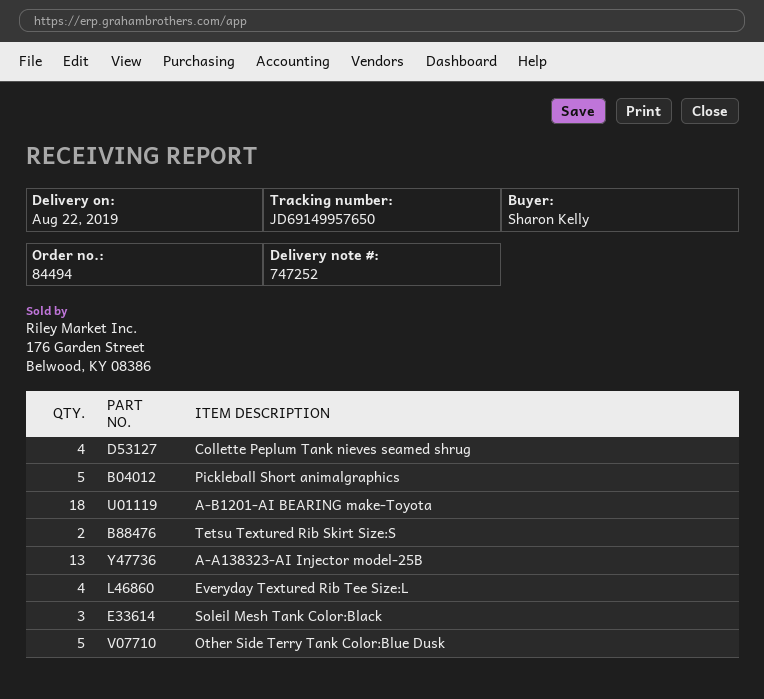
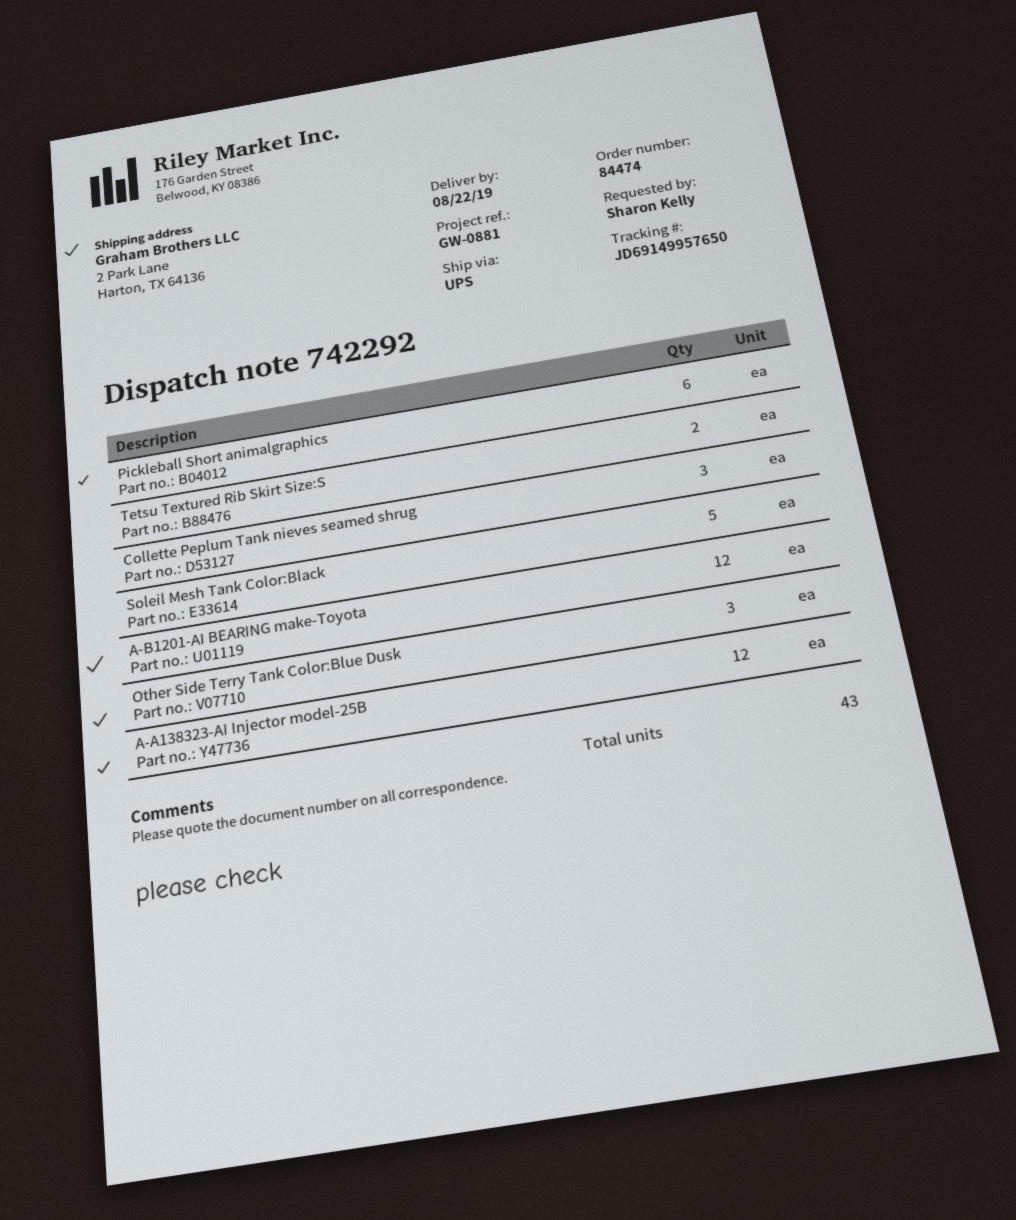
order number: 84494 -> 84474
delivery note number: 747252 -> 742292
Collette Peplum Tank nieves seamed shrug: 4 -> 3
Pickleball Short animalgraphics: 5 -> 6
A-B1201-AI BEARING make-Toyota: 18 -> 12
A-A138323-AI Injector model-25B: 13 -> 12
Everyday Textured Rib Tee Size:L: 4 -> none
Soleil Mesh Tank Color:Black: 3 -> 5
Other Side Terry Tank Color:Blue Dusk: 5 -> 3

